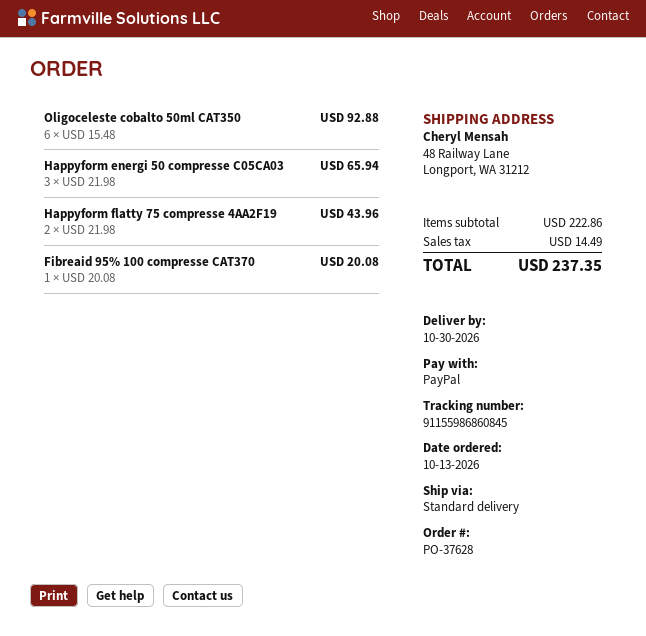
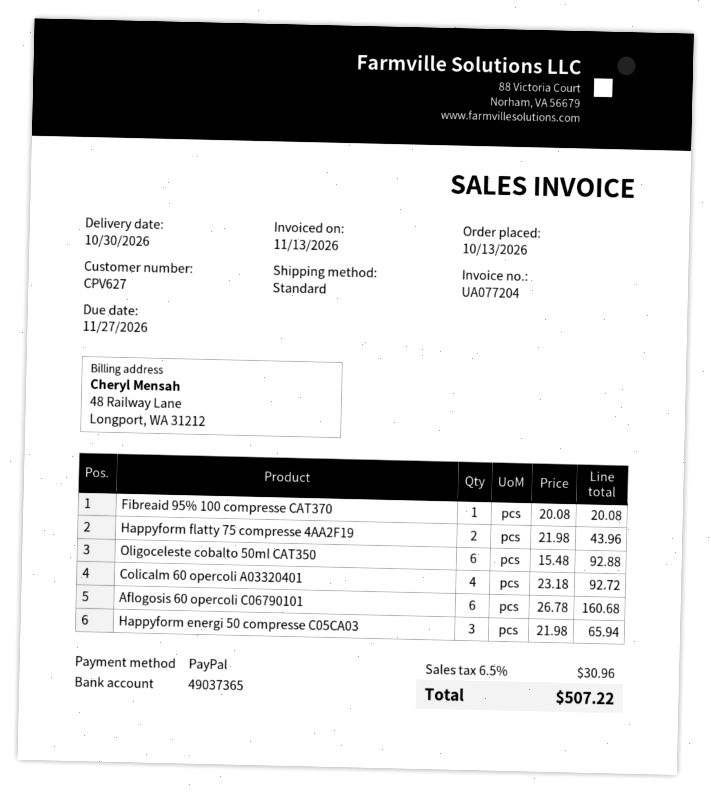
Colicalm 60 opercoli A03320401: none -> 4 x 23.18 = 92.72
Aflogosis 60 opercoli C06790101: none -> 6 x 26.78 = 160.68
tax: 14.49 -> 30.96
total: 237.35 -> 507.22

